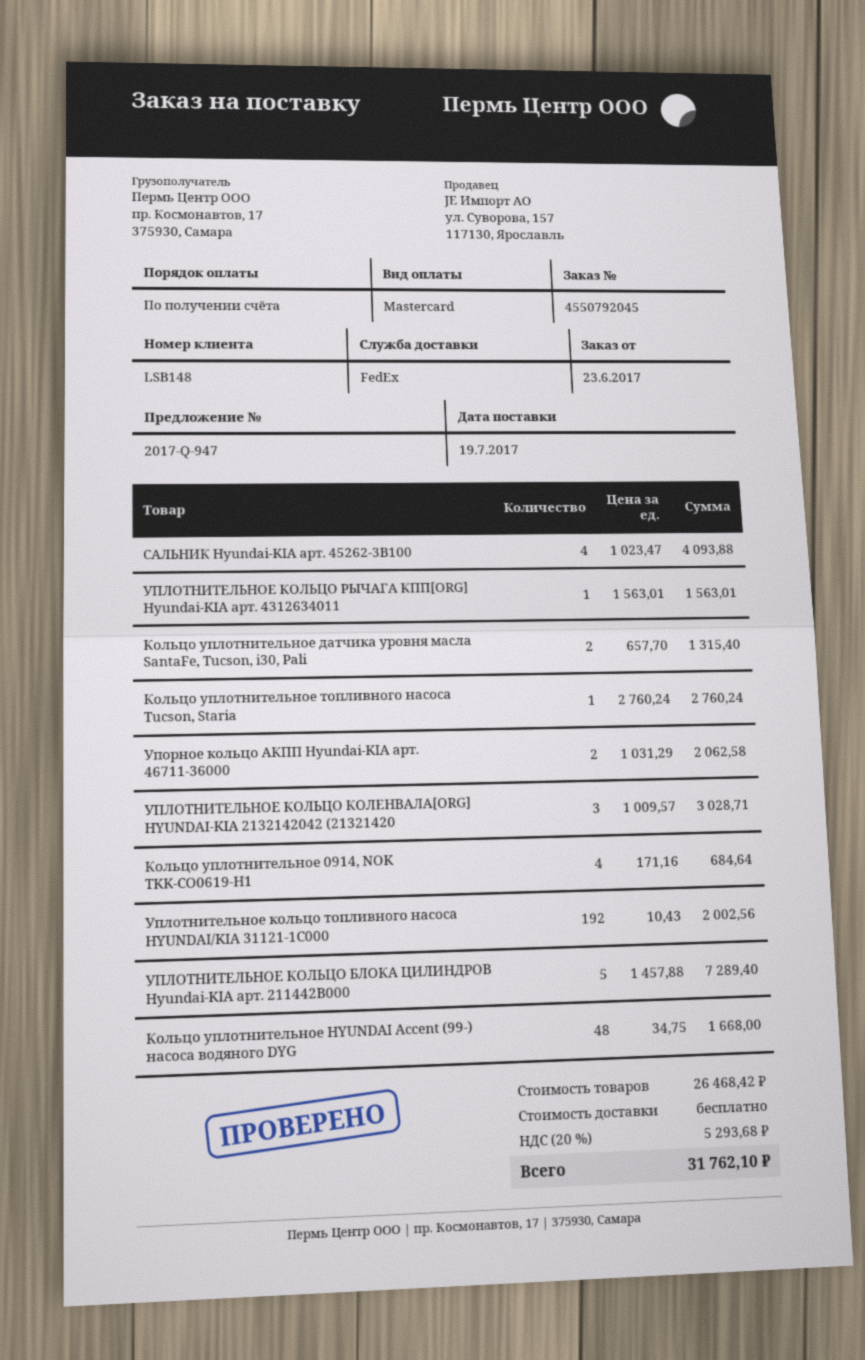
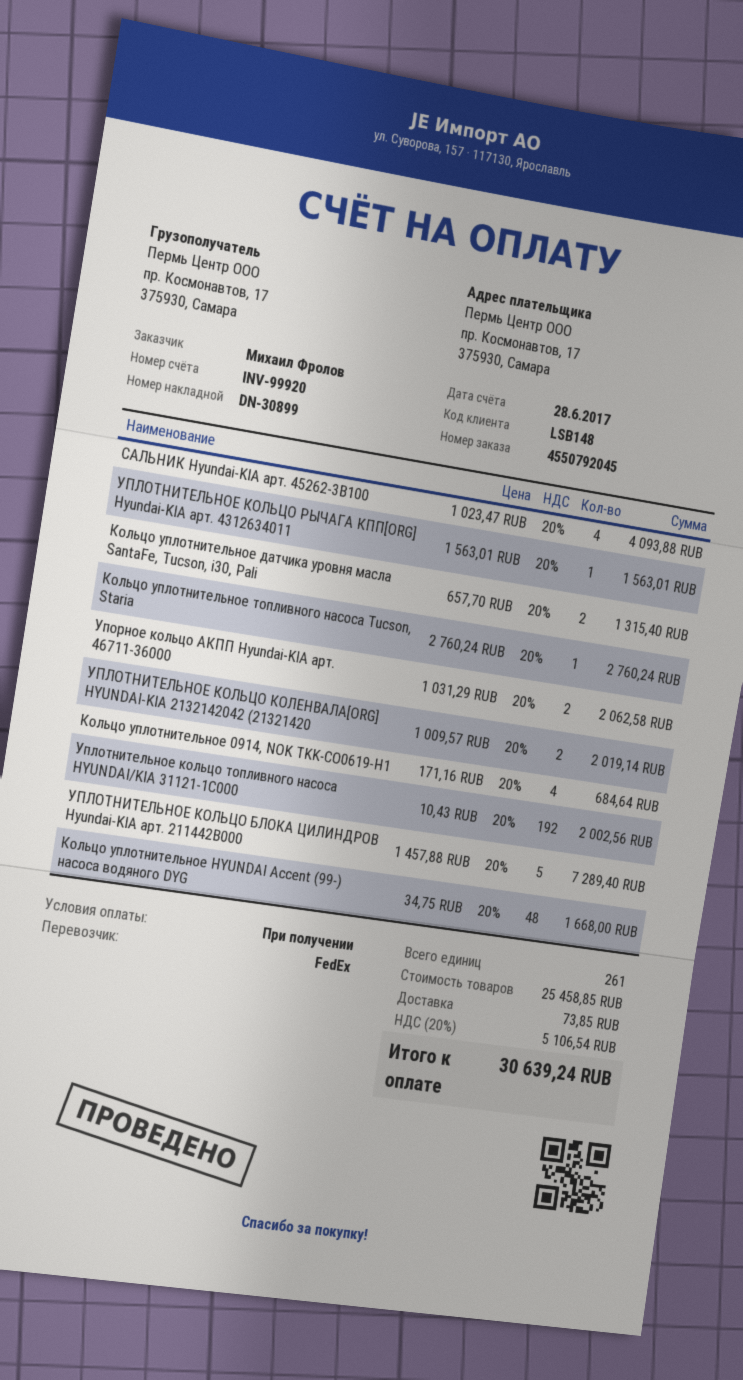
УПЛОТНИТЕЛЬНОЕ КОЛЬЦО КОЛЕНВАЛА[ORG] HYUNDAI-KIA 2132142042 (21321420: 3 x 1009.57 = 3028.71 -> 2 x 1009.57 = 2019.14
subtotal: 26468.42 -> 25458.85
shipping: 0.00 -> 73.85
tax: 20% = 5293.68 -> 20% = 5106.54
total: 31762.10 -> 30639.24

